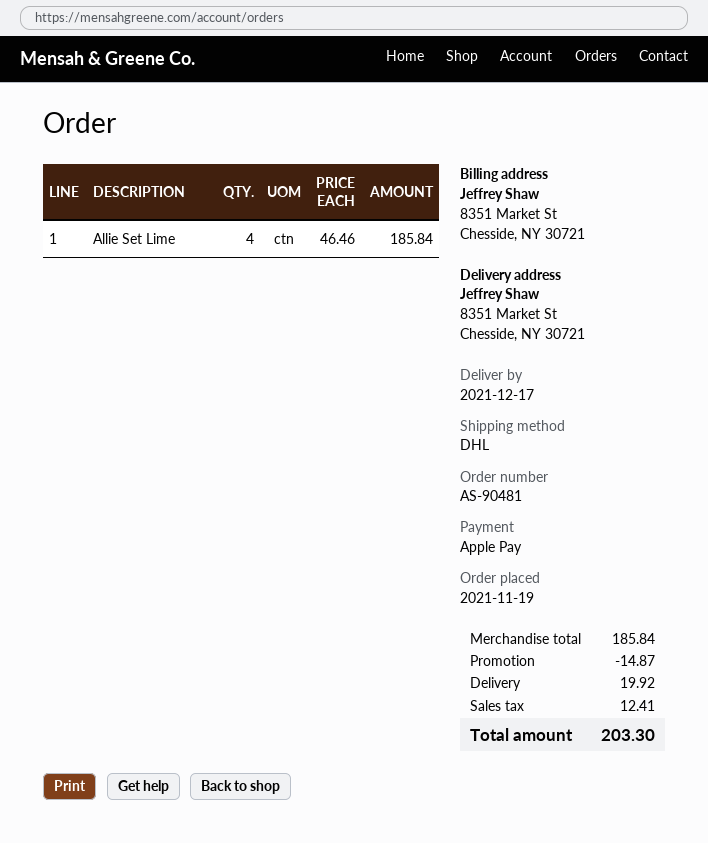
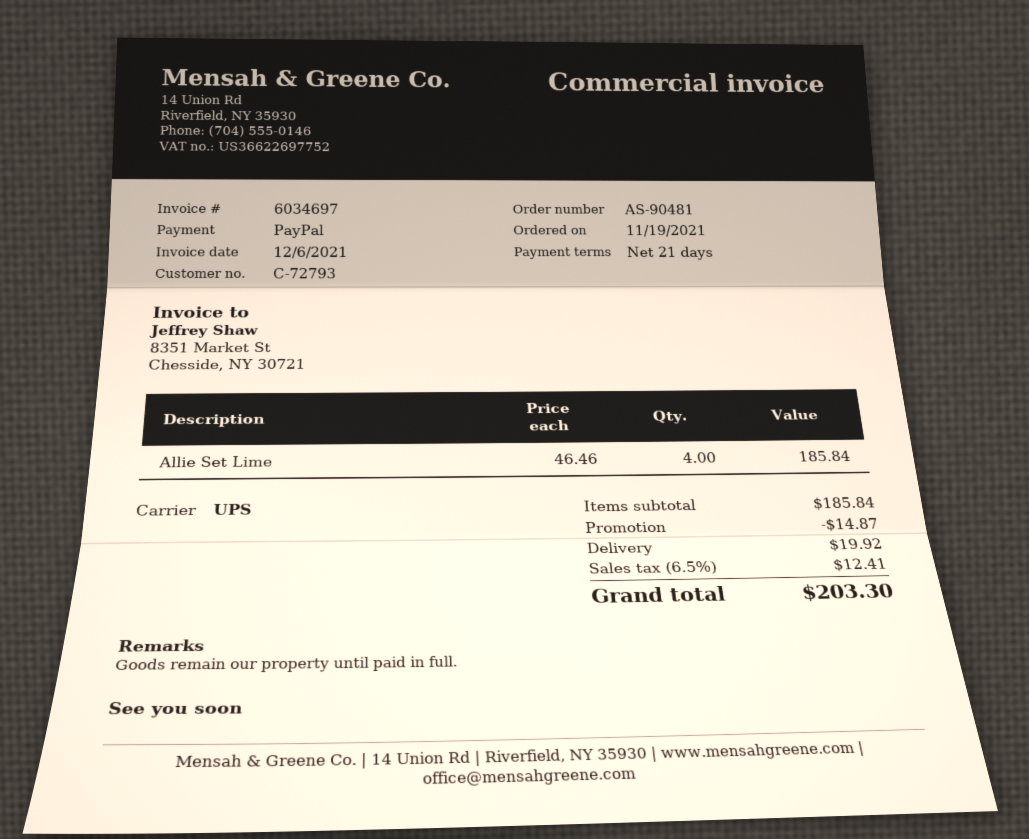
payment method: Apple Pay -> PayPal
shipping method: DHL -> UPS

